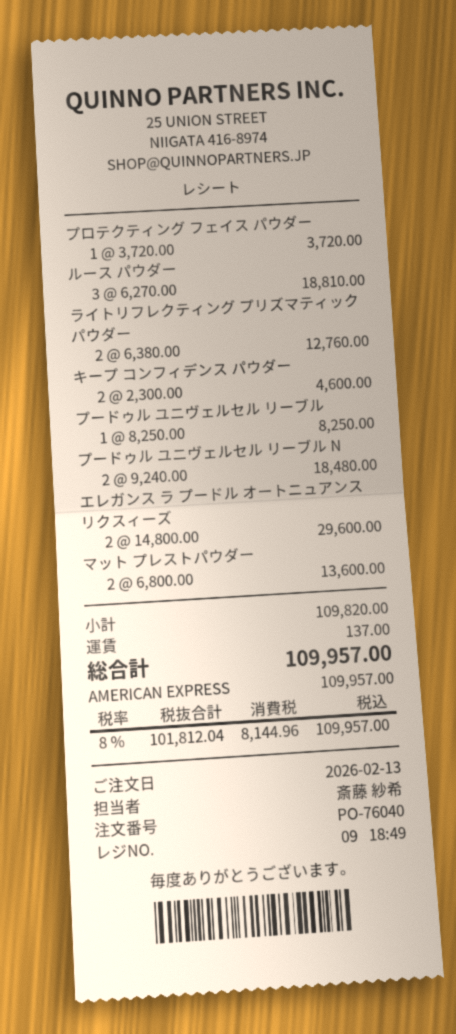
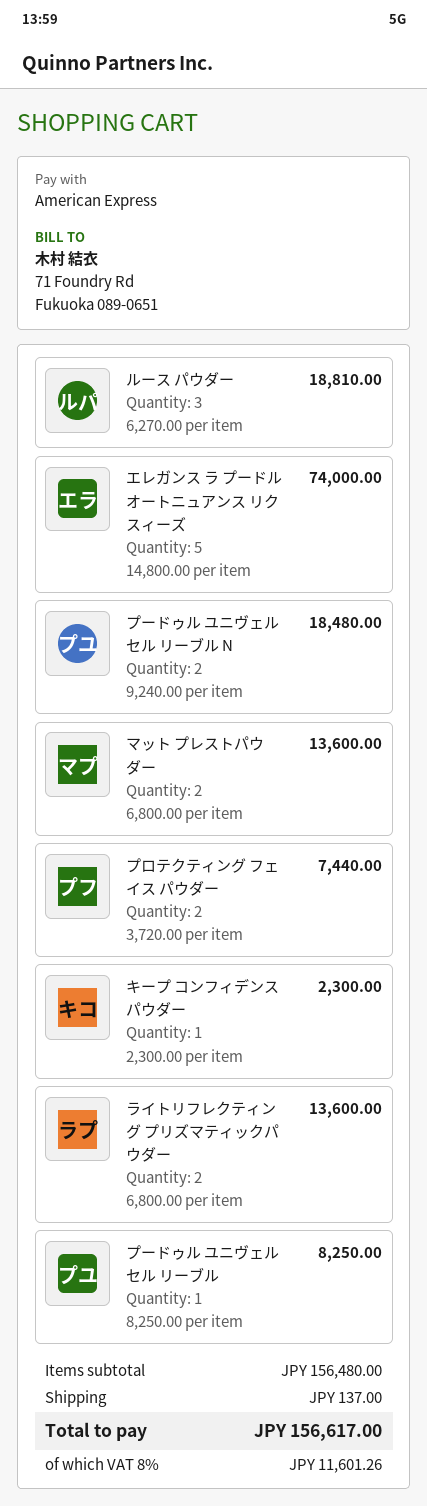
プロテクティング フェイス パウダー: 1 x 3720.00 = 3720.00 -> 2 x 3720.00 = 7440.00
ライトリフレクティング プリズマティックパウダー: 2 x 6380.00 = 12760.00 -> 2 x 6800.00 = 13600.00
キープ コンフィデンス パウダー: 2 x 2300.00 = 4600.00 -> 1 x 2300.00 = 2300.00
エレガンス ラ プードル オートニュアンス リクスィーズ: 2 x 14800.00 = 29600.00 -> 5 x 14800.00 = 74000.00
subtotal: 109820.00 -> 156480.00
tax: 8% = 8144.96 -> 8% = 11601.26
total: 109957.00 -> 156617.00

